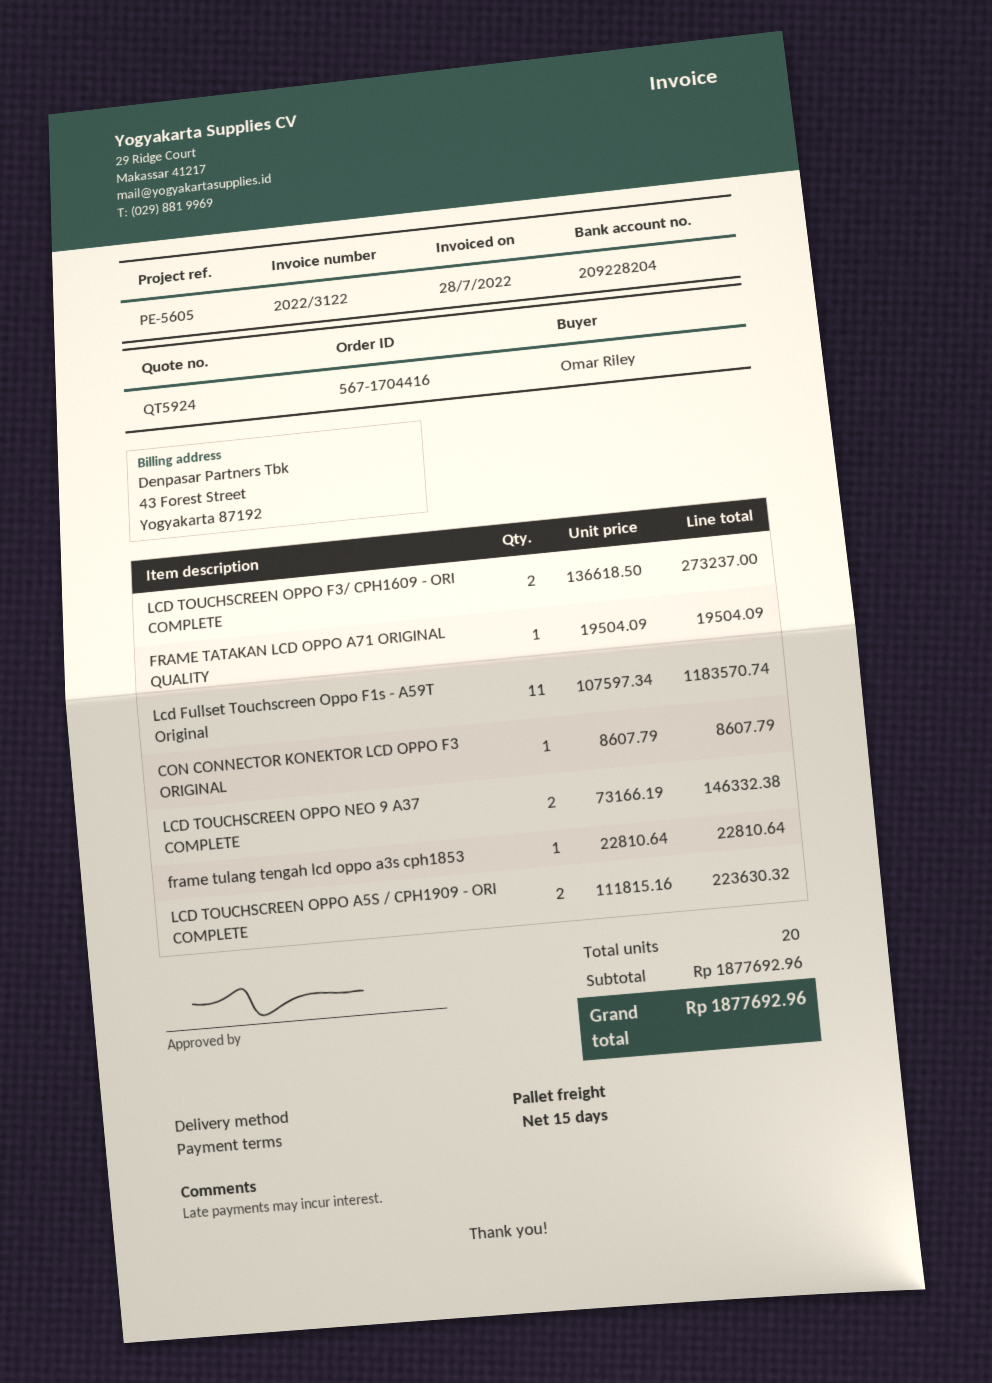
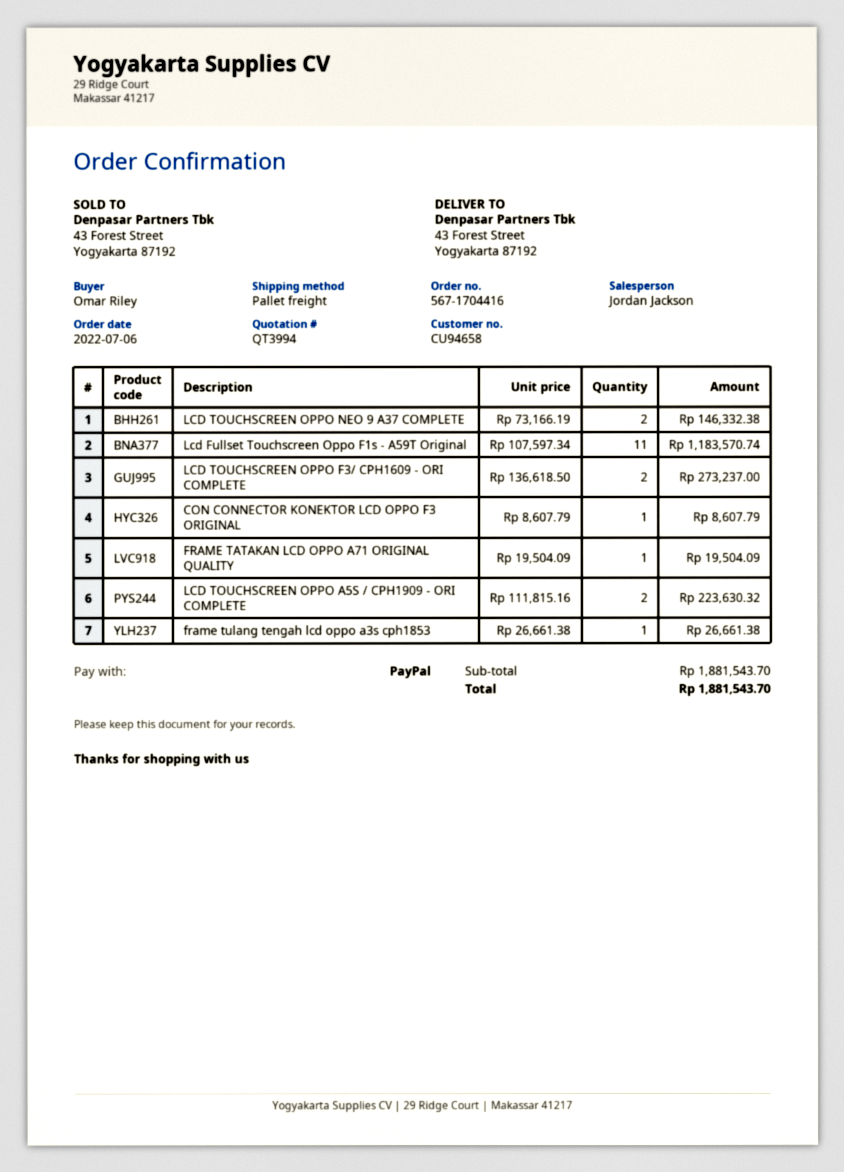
quote number: QT5924 -> QT3994
frame tulang tengah lcd oppo a3s cph1853: 1 x 22810.64 = 22810.64 -> 1 x 26661.38 = 26661.38
subtotal: 1877692.96 -> 1881543.70
total: 1877692.96 -> 1881543.70

